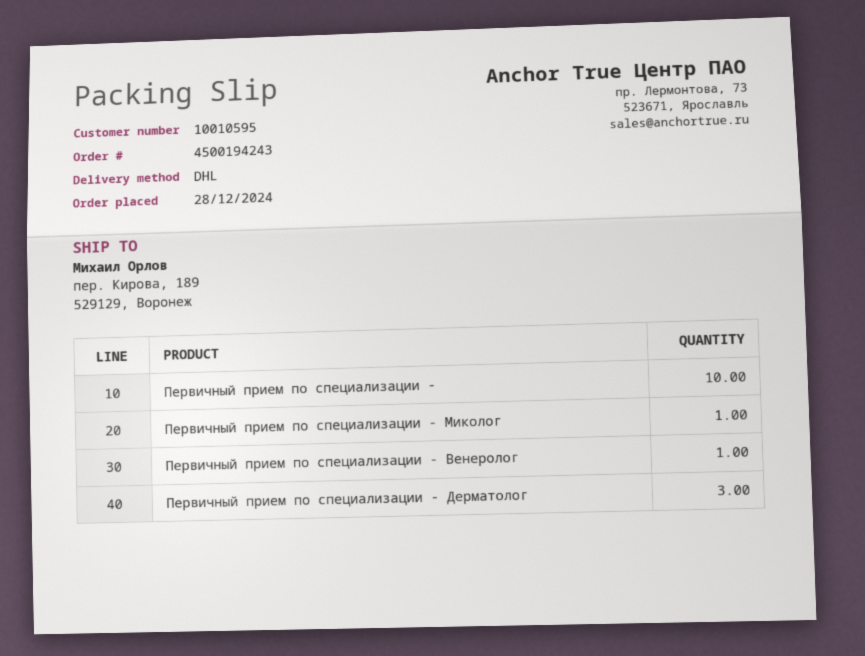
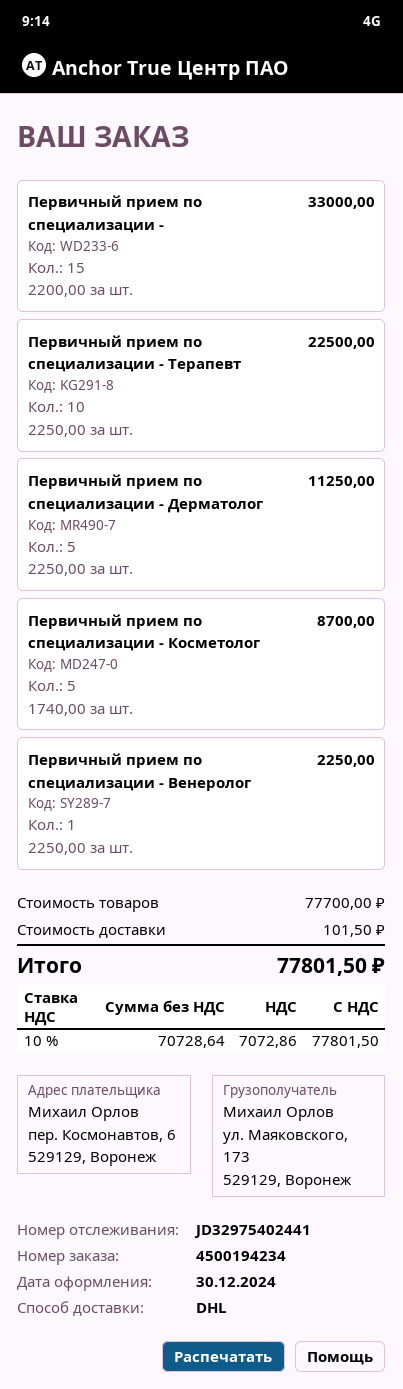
order number: 4500194243 -> 4500194234
order date: 2024-12-28 -> 2024-12-30
ship to: пер. Кирова, 189, 529129, Воронеж -> ул. Маяковского, 173, 529129, Воронеж
Первичный прием по специализации -: 10 -> 15
Первичный прием по специализации - Миколог: 1 -> none
Первичный прием по специализации - Дерматолог: 3 -> 5
Первичный прием по специализации - Терапевт: none -> 10
Первичный прием по специализации - Косметолог: none -> 5

